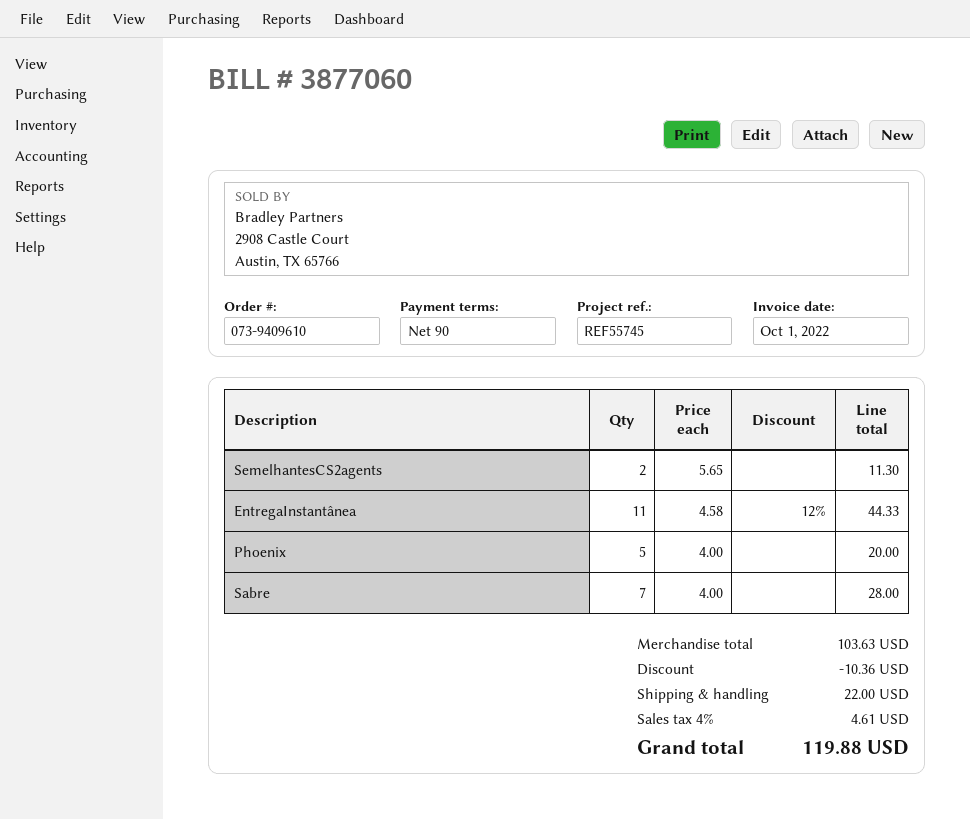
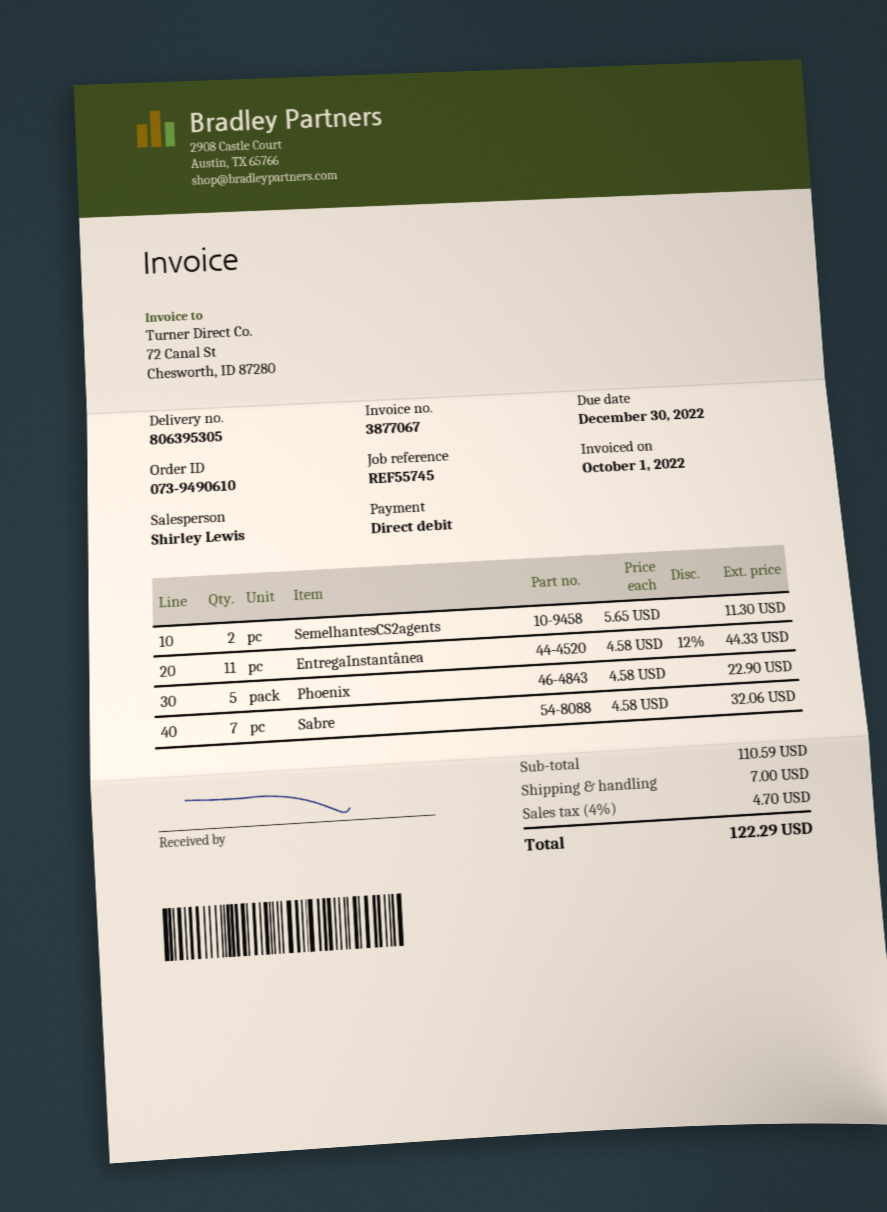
order number: 073-9409610 -> 073-9490610
invoice number: 3877060 -> 3877067
Phoenix: 5 x 4.00 = 20.00 -> 5 x 4.58 = 22.90
Sabre: 7 x 4.00 = 28.00 -> 7 x 4.58 = 32.06
subtotal: 103.63 -> 110.59
discount: 10.36 -> none
shipping: 22.00 -> 7.00
tax: 4% = 4.61 -> 4% = 4.70
total: 119.88 -> 122.29

